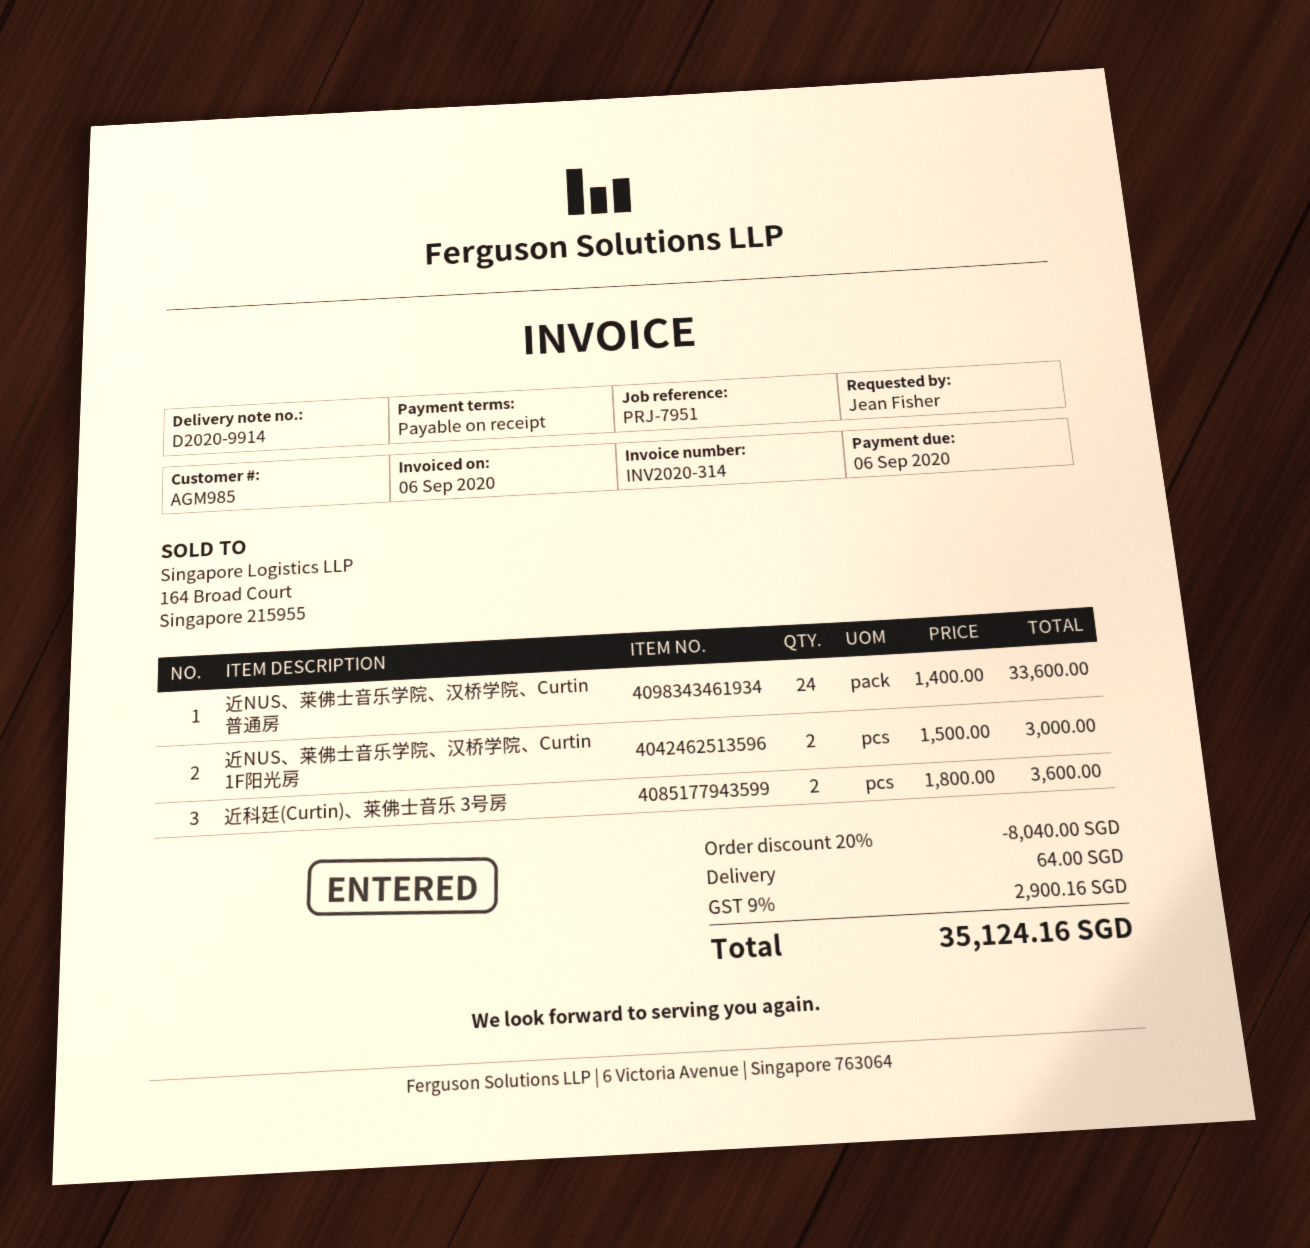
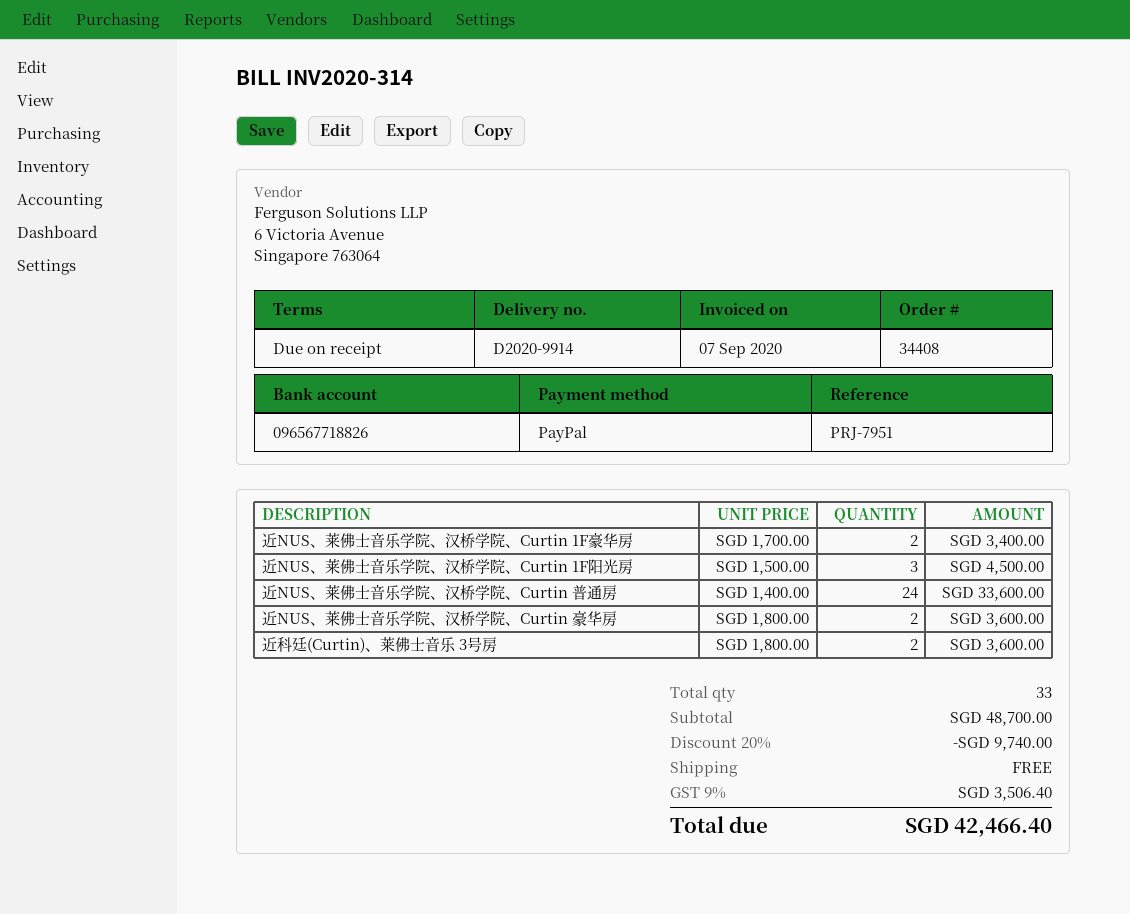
invoice date: 2020-09-06 -> 2020-09-07
近NUS、莱佛士音乐学院、汉桥学院、Curtin 1F阳光房: 2 x 1500.00 = 3000.00 -> 3 x 1500.00 = 4500.00
近NUS、莱佛士音乐学院、汉桥学院、Curtin 1F豪华房: none -> 2 x 1700.00 = 3400.00
近NUS、莱佛士音乐学院、汉桥学院、Curtin 豪华房: none -> 2 x 1800.00 = 3600.00
discount: 20% = 8040.00 -> 20% = 9740.00
shipping: 64.00 -> 0.00
tax: 9% = 2900.16 -> 9% = 3506.40
total: 35124.16 -> 42466.40

